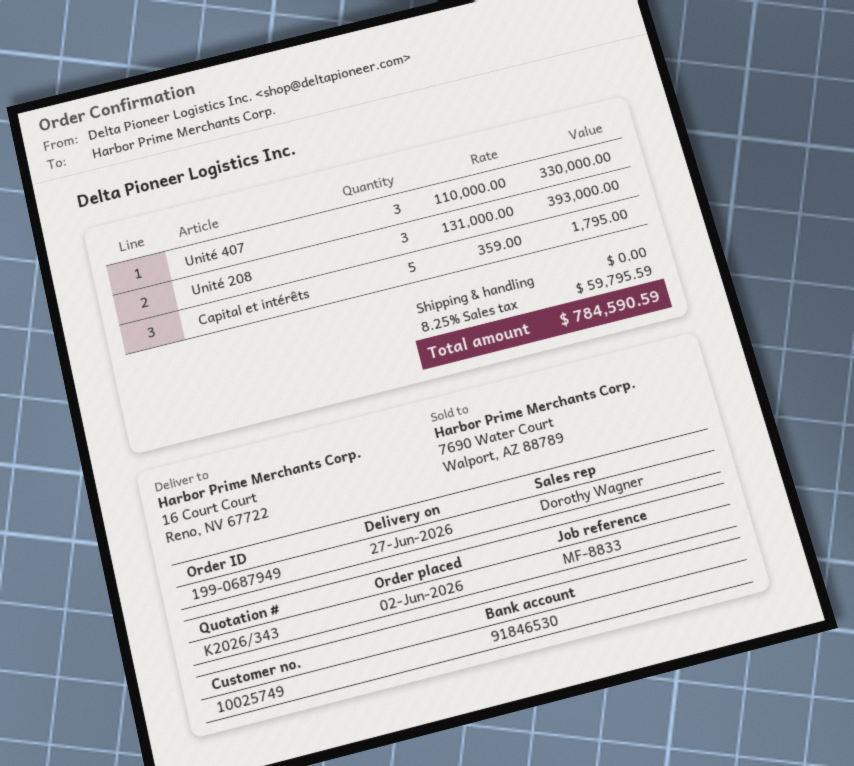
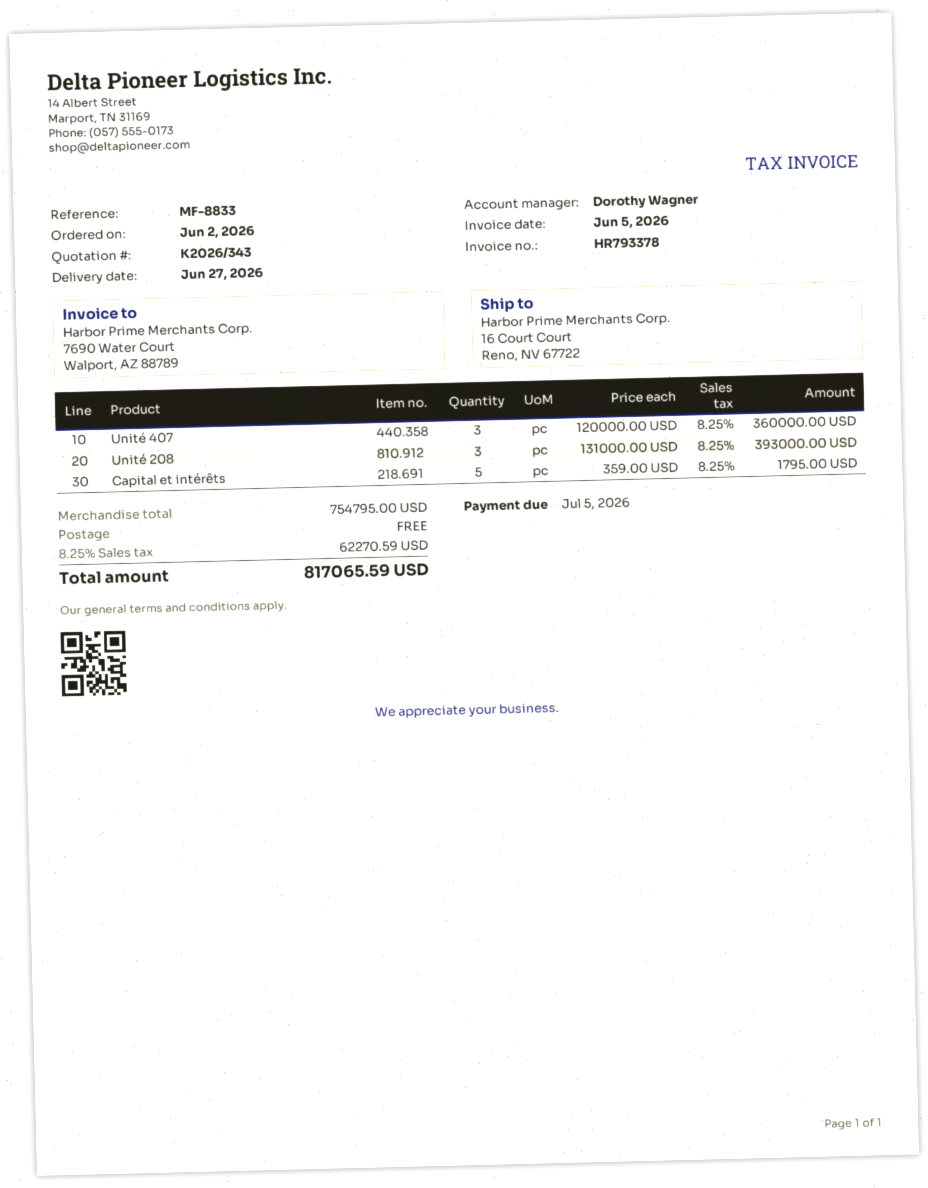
Unité 407: 3 x 110000.00 = 330000.00 -> 3 x 120000.00 = 360000.00
tax: 8.25% = 59795.59 -> 8.25% = 62270.59
total: 784590.59 -> 817065.59

